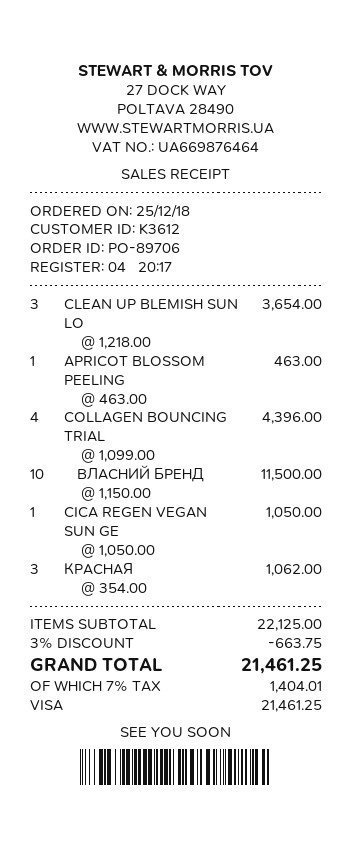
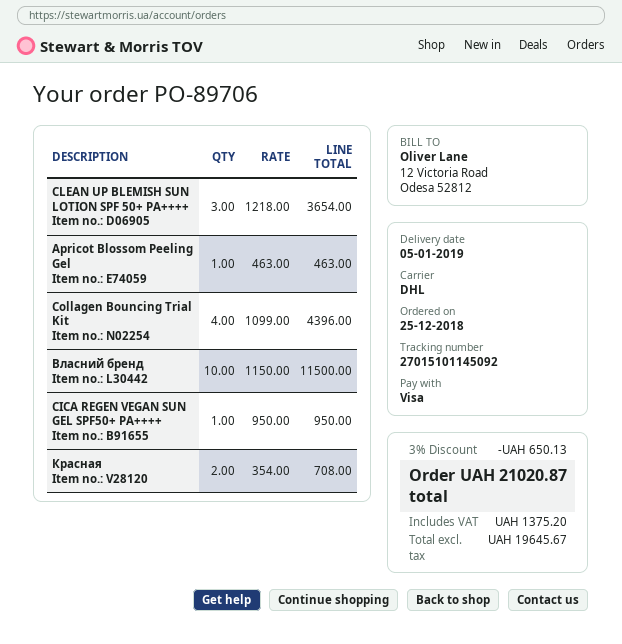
СICA REGEN VEGAN SUN GE: 1 x 1050.00 = 1050.00 -> 1 x 950.00 = 950.00
КРАСНАЯ: 3 x 354.00 = 1062.00 -> 2 x 354.00 = 708.00
discount: 3% = 663.75 -> 3% = 650.13
tax: 1404.01 -> 1375.20
total: 21461.25 -> 21020.87

